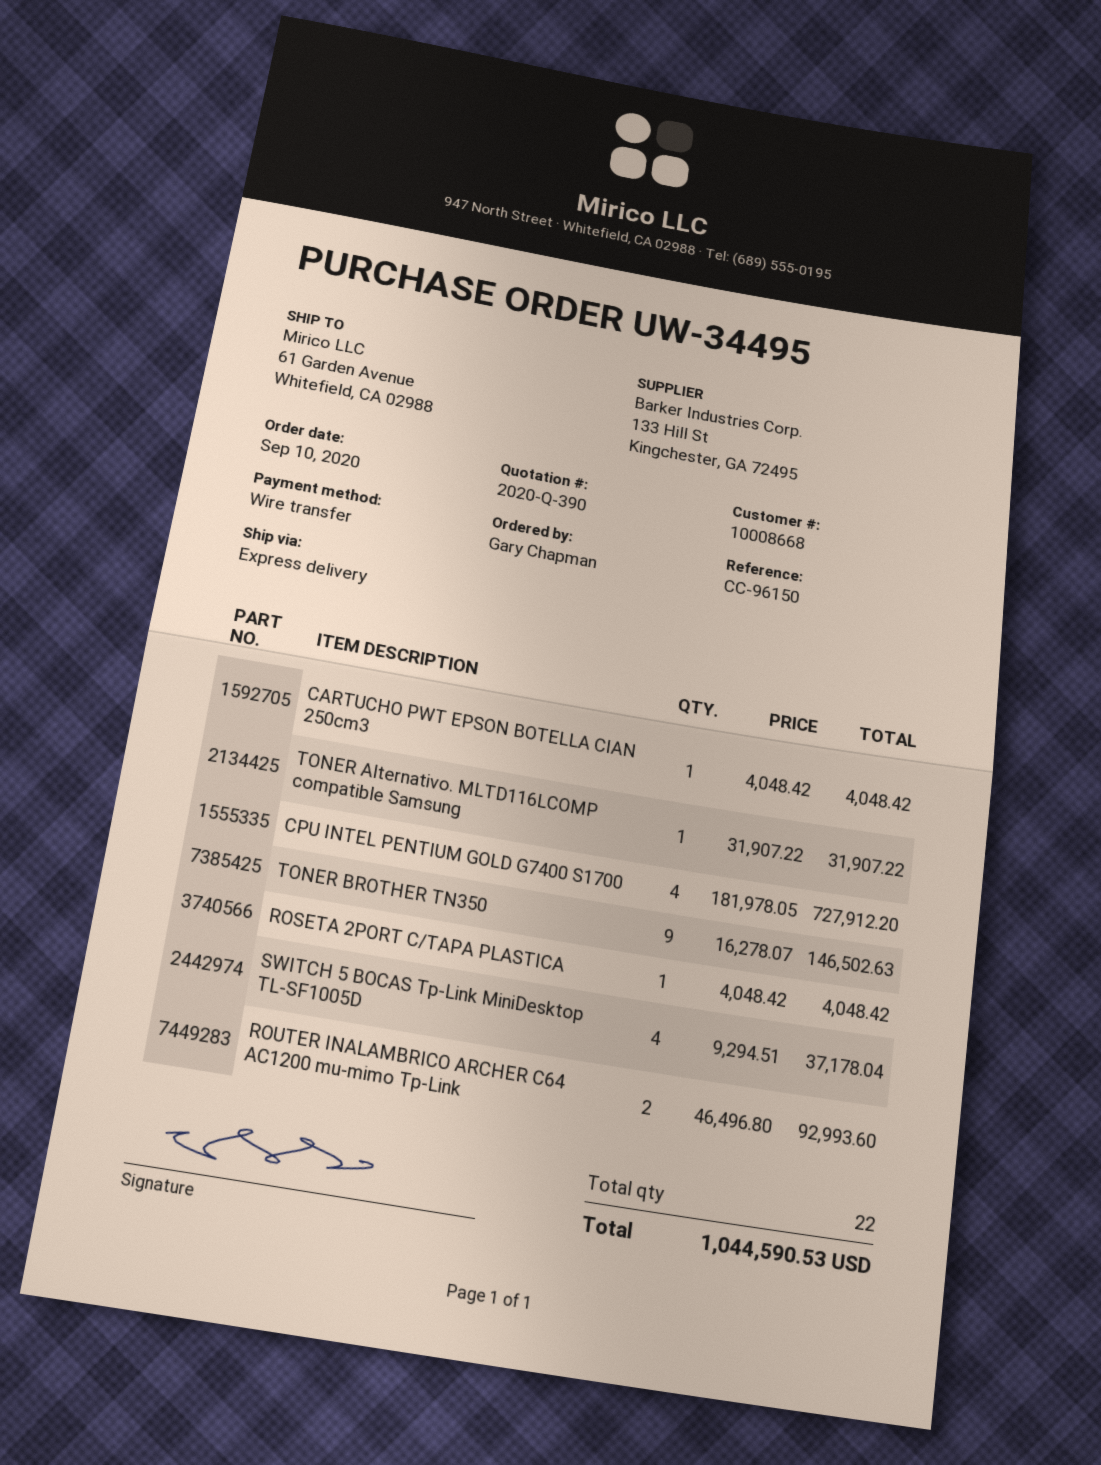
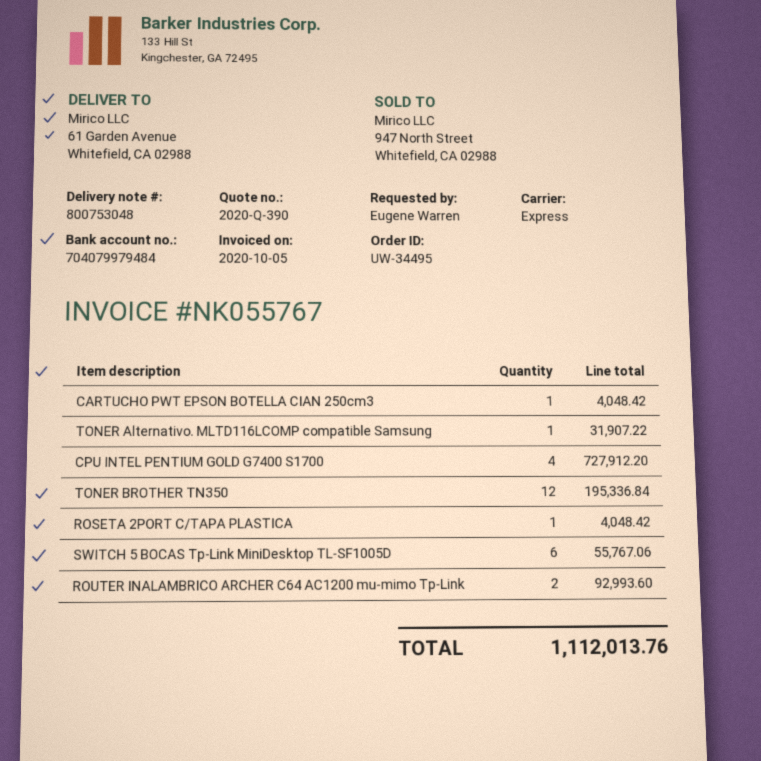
ordered by: Gary Chapman -> Eugene Warren
TONER BROTHER TN350: 9 for 146502.63 -> 12 for 195336.84
SWITCH 5 BOCAS Tp-Link MiniDesktop TL-SF1005D: 4 for 37178.04 -> 6 for 55767.06
total: 1044590.53 -> 1112013.76

